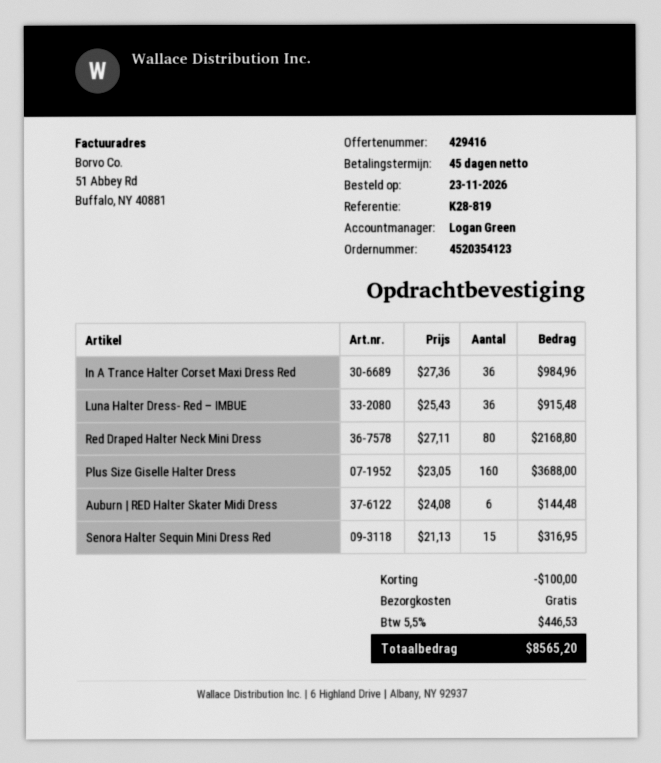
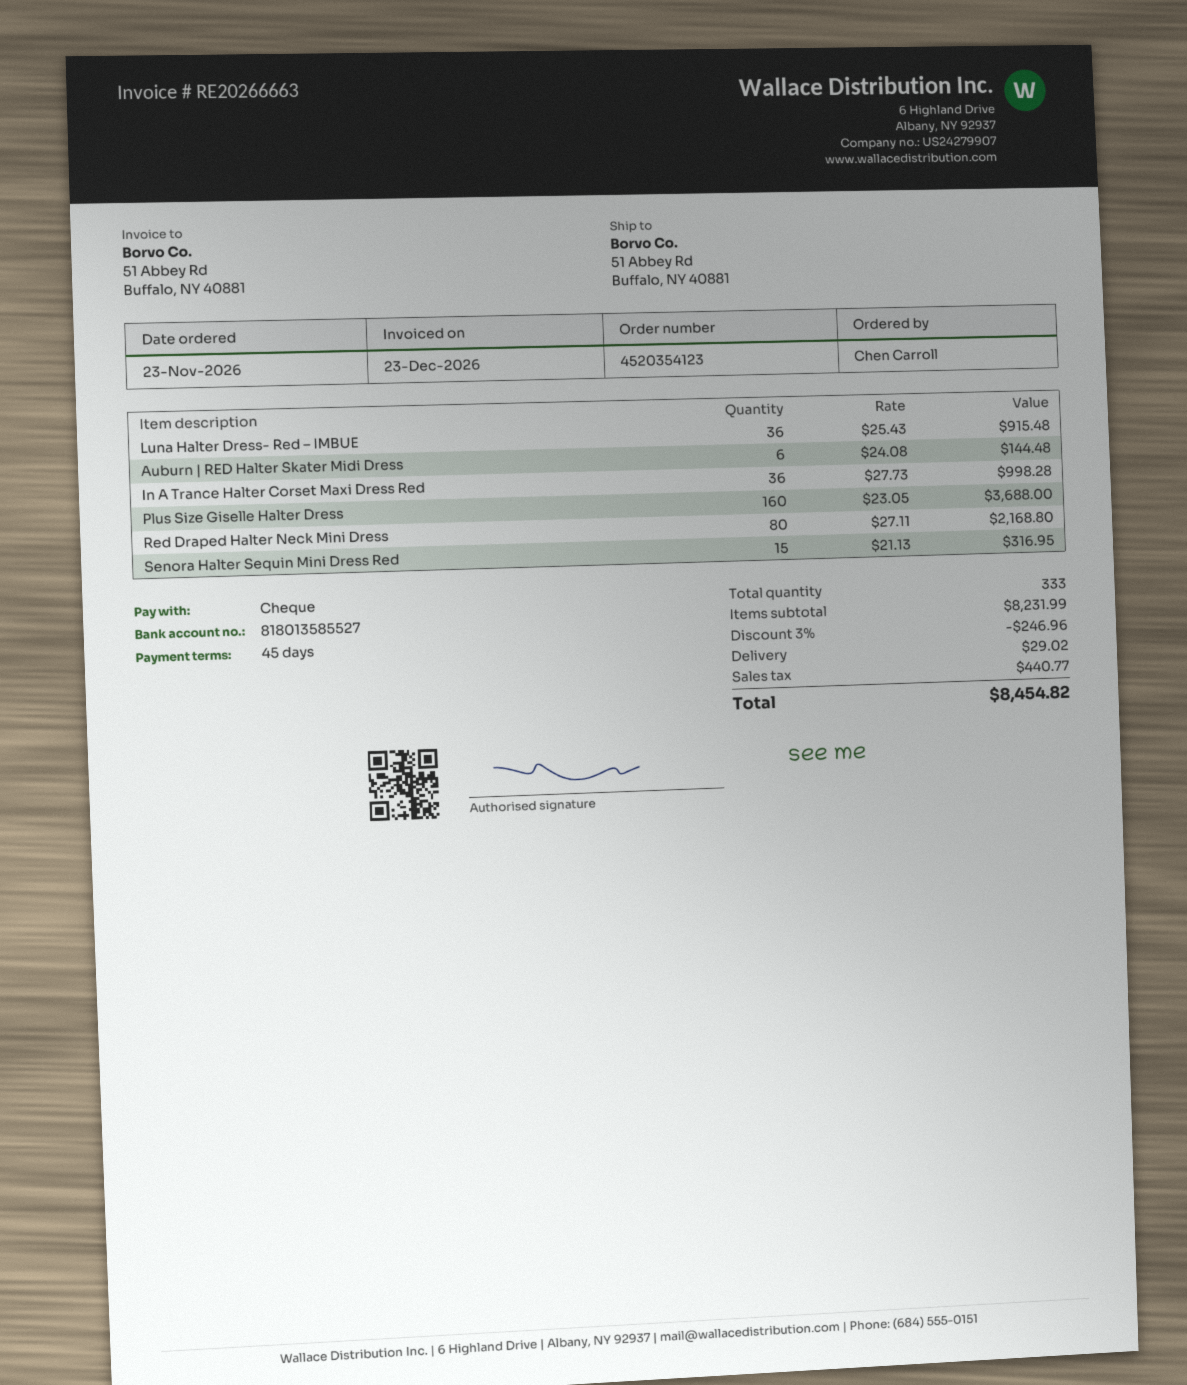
In A Trance Halter Corset Maxi Dress Red: 36 x 27.36 = 984.96 -> 36 x 27.73 = 998.28
discount: 100.00 -> 246.96
shipping: 0.00 -> 29.02
tax: 446.53 -> 440.77
total: 8565.20 -> 8454.82

